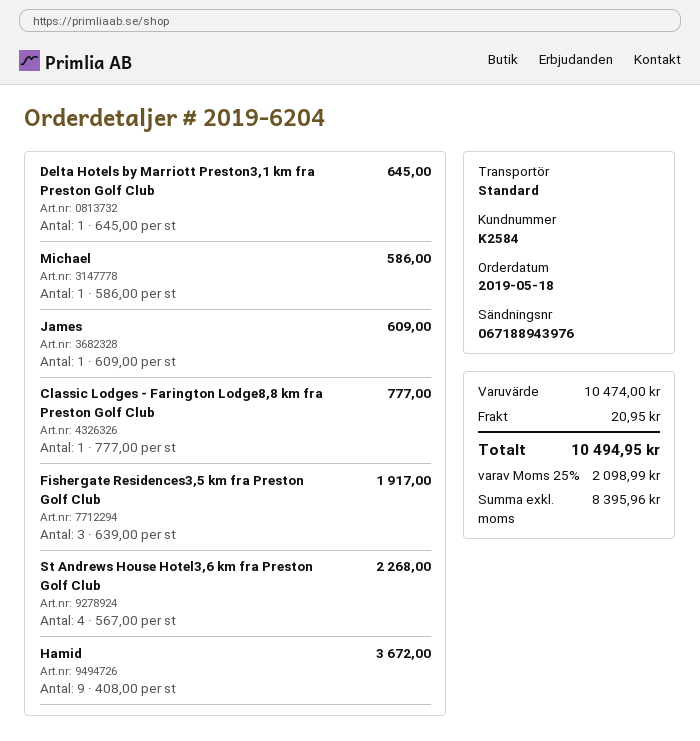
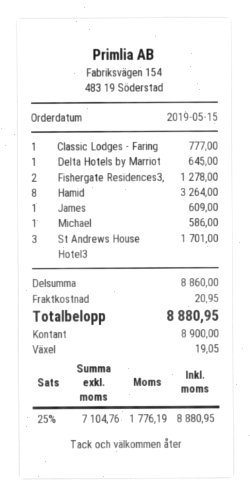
order date: 2019-05-18 -> 2019-05-15
Fishergate Residences3,5 km fra Preston Golf Club: 3 for 1917.00 -> 2 for 1278.00
St Andrews House Hotel3,6 km fra Preston Golf Club: 4 for 2268.00 -> 3 for 1701.00
Hamid: 9 for 3672.00 -> 8 for 3264.00
subtotal: 10474.00 -> 8860.00
net: 8395.96 -> 7104.76
tax: 25% = 2098.99 -> 25% = 1776.19
total: 10494.95 -> 8880.95

